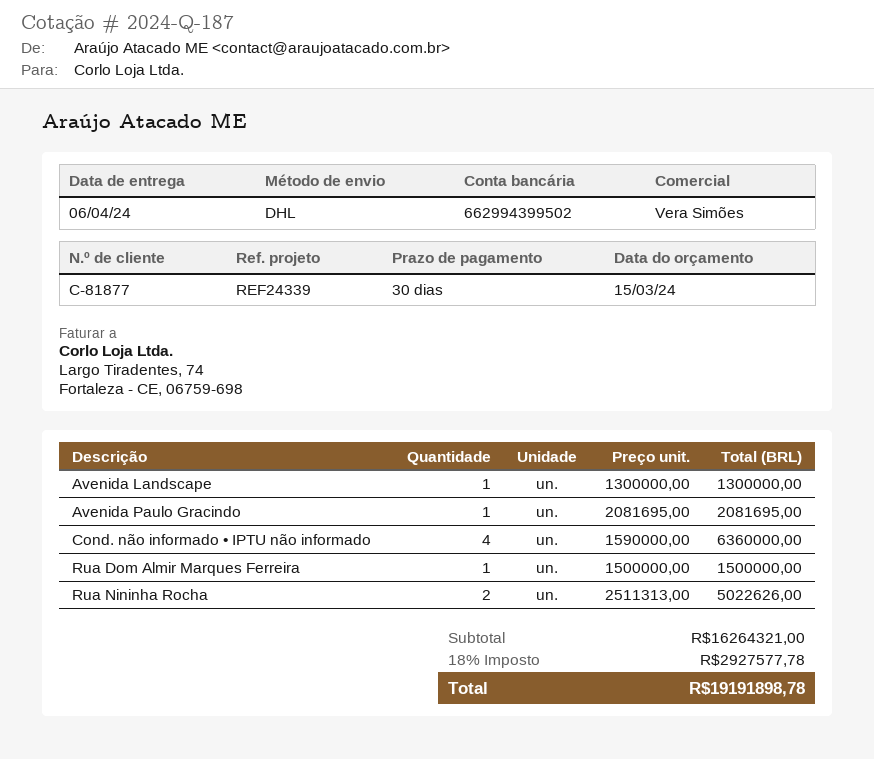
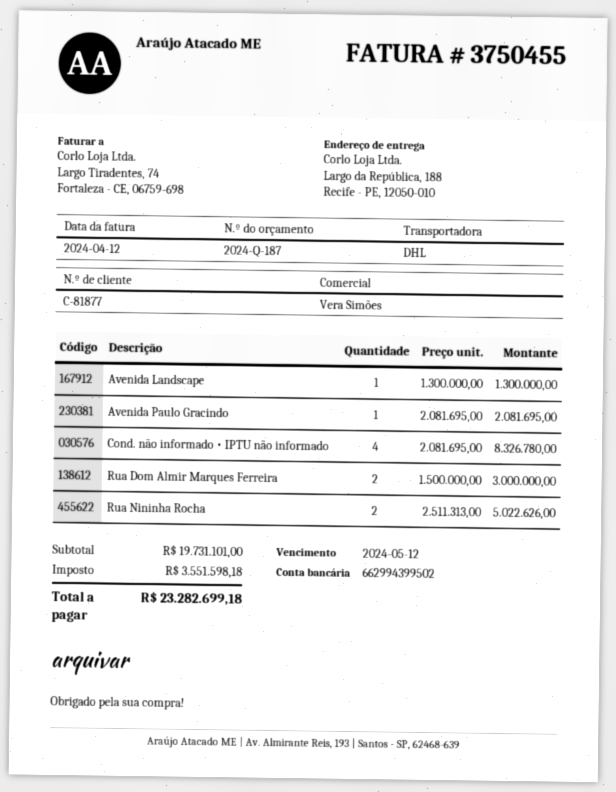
Cond. não informado • IPTU não informado: 4 x 1590000.00 = 6360000.00 -> 4 x 2081695.00 = 8326780.00
Rua Dom Almir Marques Ferreira: 1 x 1500000.00 = 1500000.00 -> 2 x 1500000.00 = 3000000.00
subtotal: 16264321.00 -> 19731101.00
tax: 2927577.78 -> 3551598.18
total: 19191898.78 -> 23282699.18

